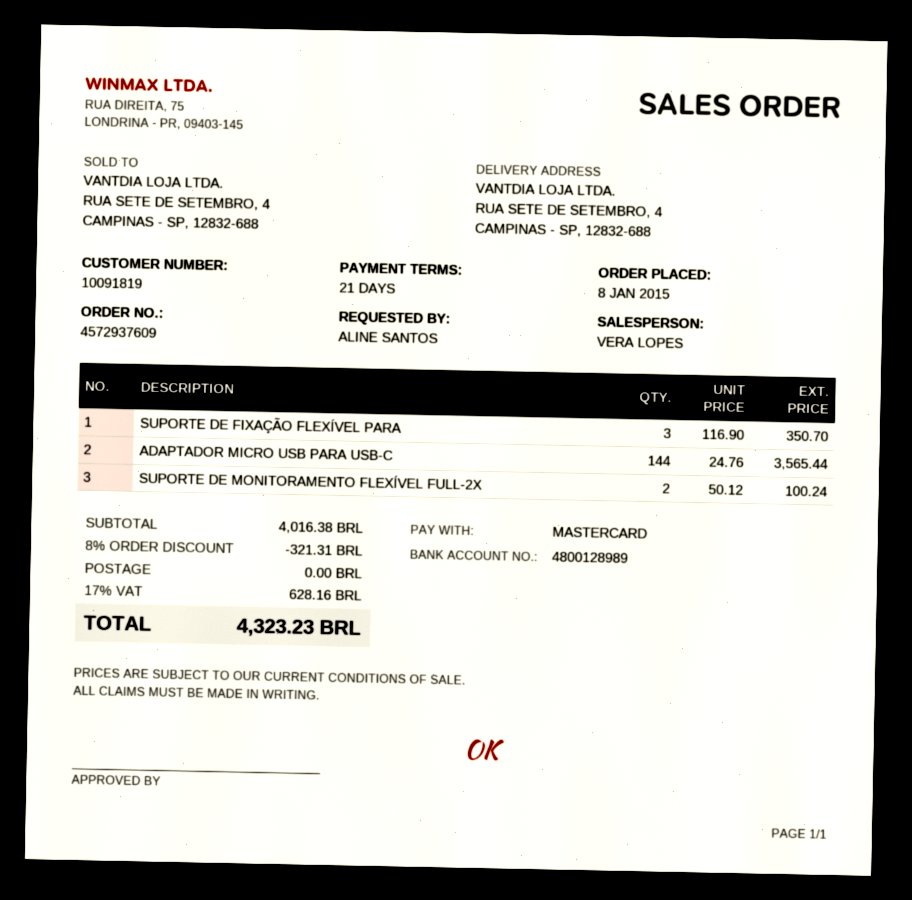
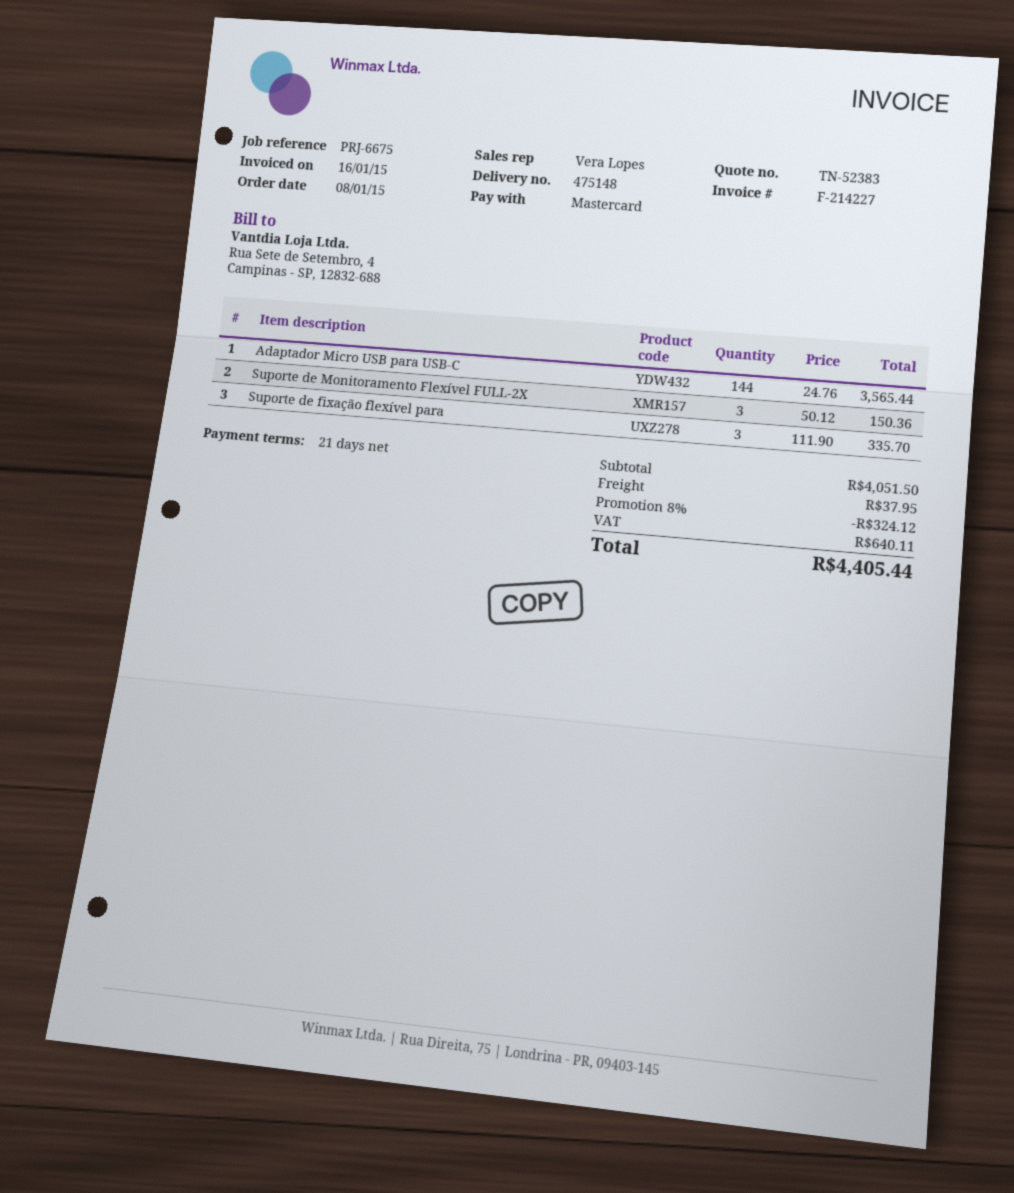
SUPORTE DE FIXAÇÃO FLEXÍVEL PARA: 3 x 116.90 = 350.70 -> 3 x 111.90 = 335.70
SUPORTE DE MONITORAMENTO FLEXÍVEL FULL-2X: 2 x 50.12 = 100.24 -> 3 x 50.12 = 150.36
subtotal: 4016.38 -> 4051.50
discount: 8% = 321.31 -> 8% = 324.12
shipping: 0.00 -> 37.95
tax: 628.16 -> 640.11
total: 4323.23 -> 4405.44

